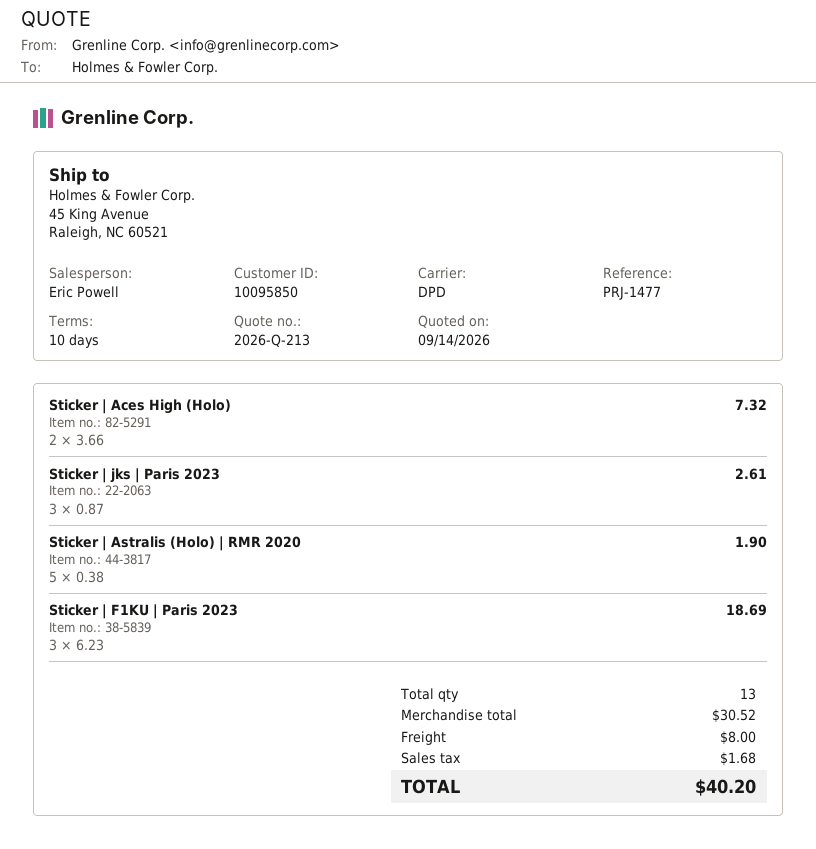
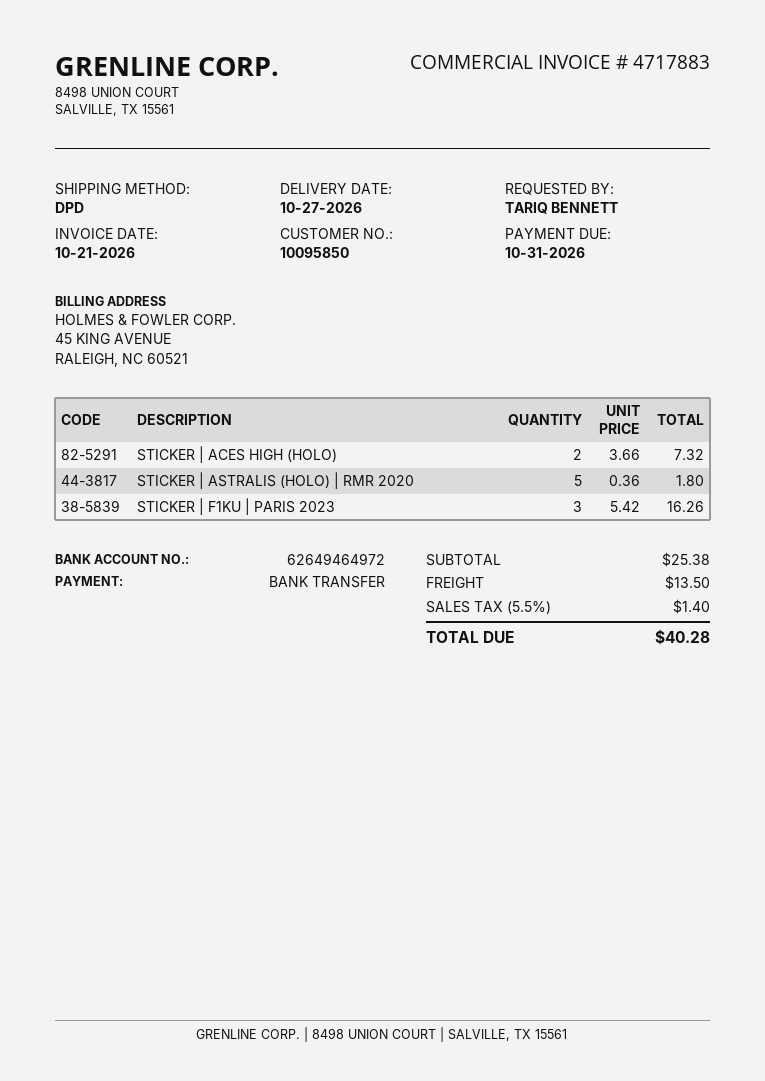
Sticker | jks | Paris 2023: 3 x 0.87 = 2.61 -> none
Sticker | Astralis (Holo) | RMR 2020: 5 x 0.38 = 1.90 -> 5 x 0.36 = 1.80
Sticker | F1KU | Paris 2023: 3 x 6.23 = 18.69 -> 3 x 5.42 = 16.26
subtotal: 30.52 -> 25.38
shipping: 8.00 -> 13.50
tax: 1.68 -> 1.40
total: 40.20 -> 40.28

